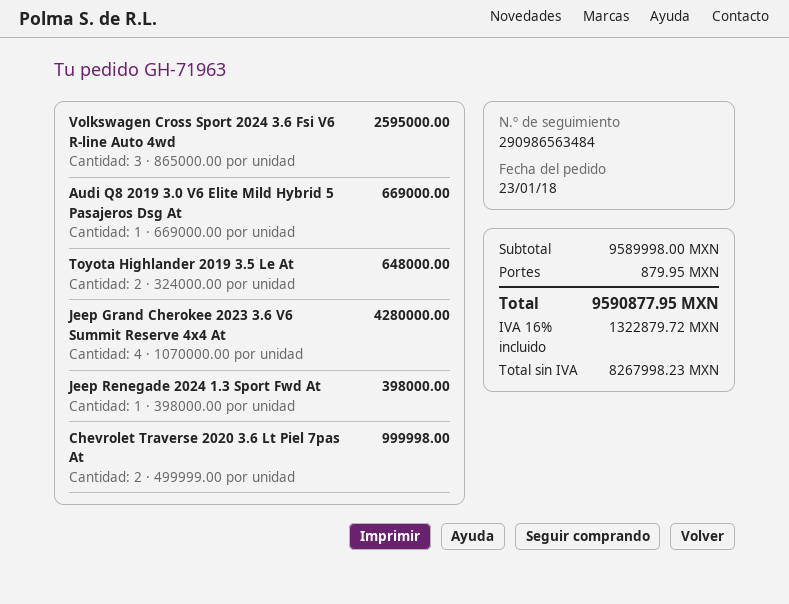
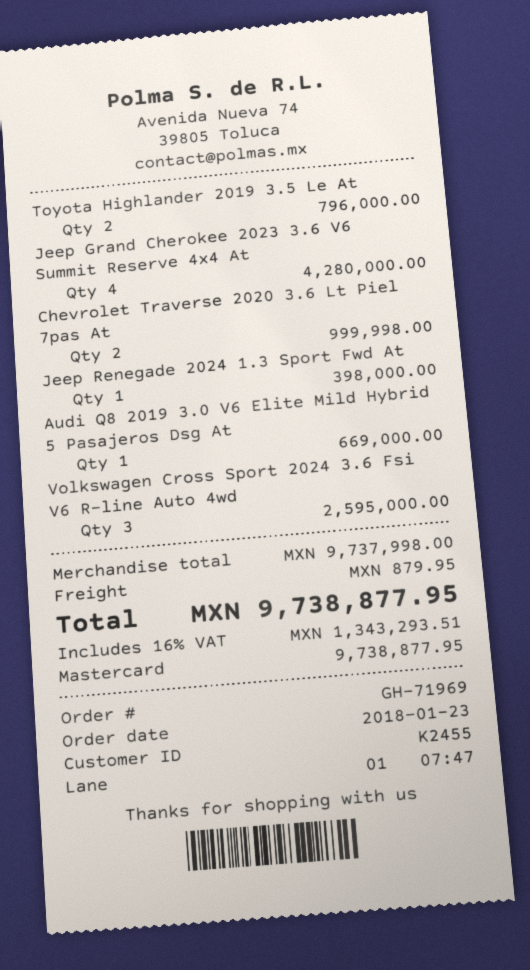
order number: GH-71963 -> GH-71969
Toyota Highlander 2019 3.5 Le At: 2 for 648000.00 -> 2 for 796000.00
subtotal: 9589998.00 -> 9737998.00
tax: 16% = 1322879.72 -> 16% = 1343293.51
total: 9590877.95 -> 9738877.95

